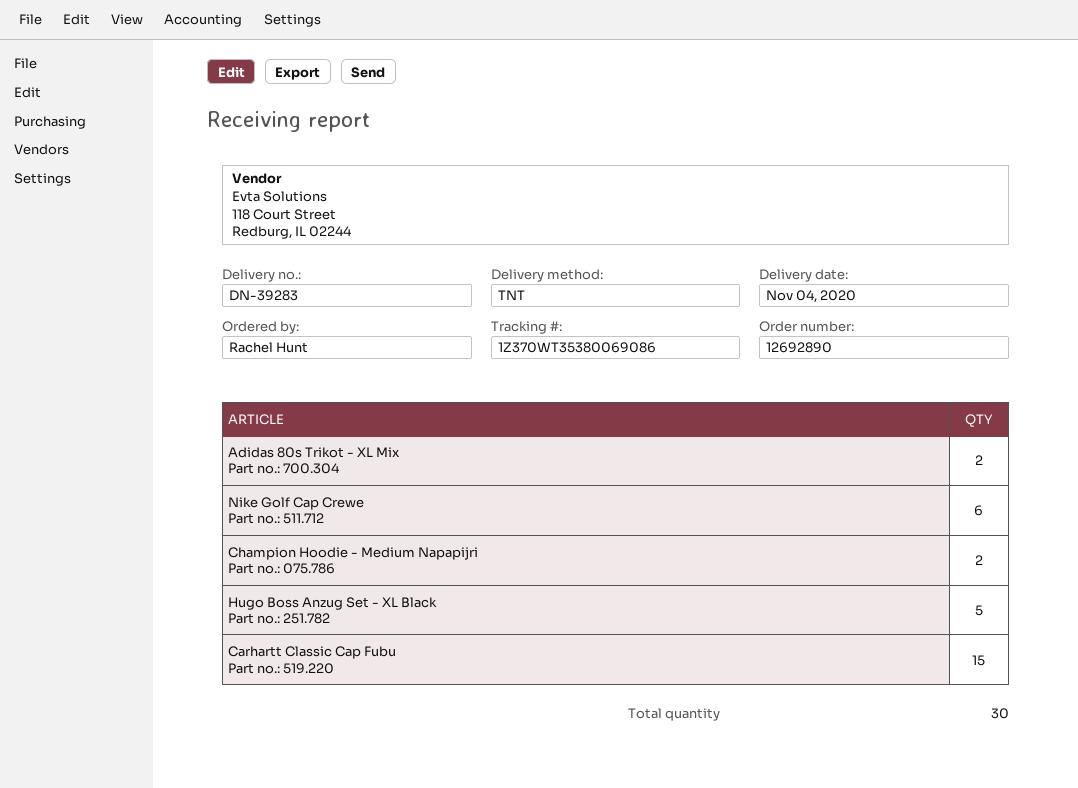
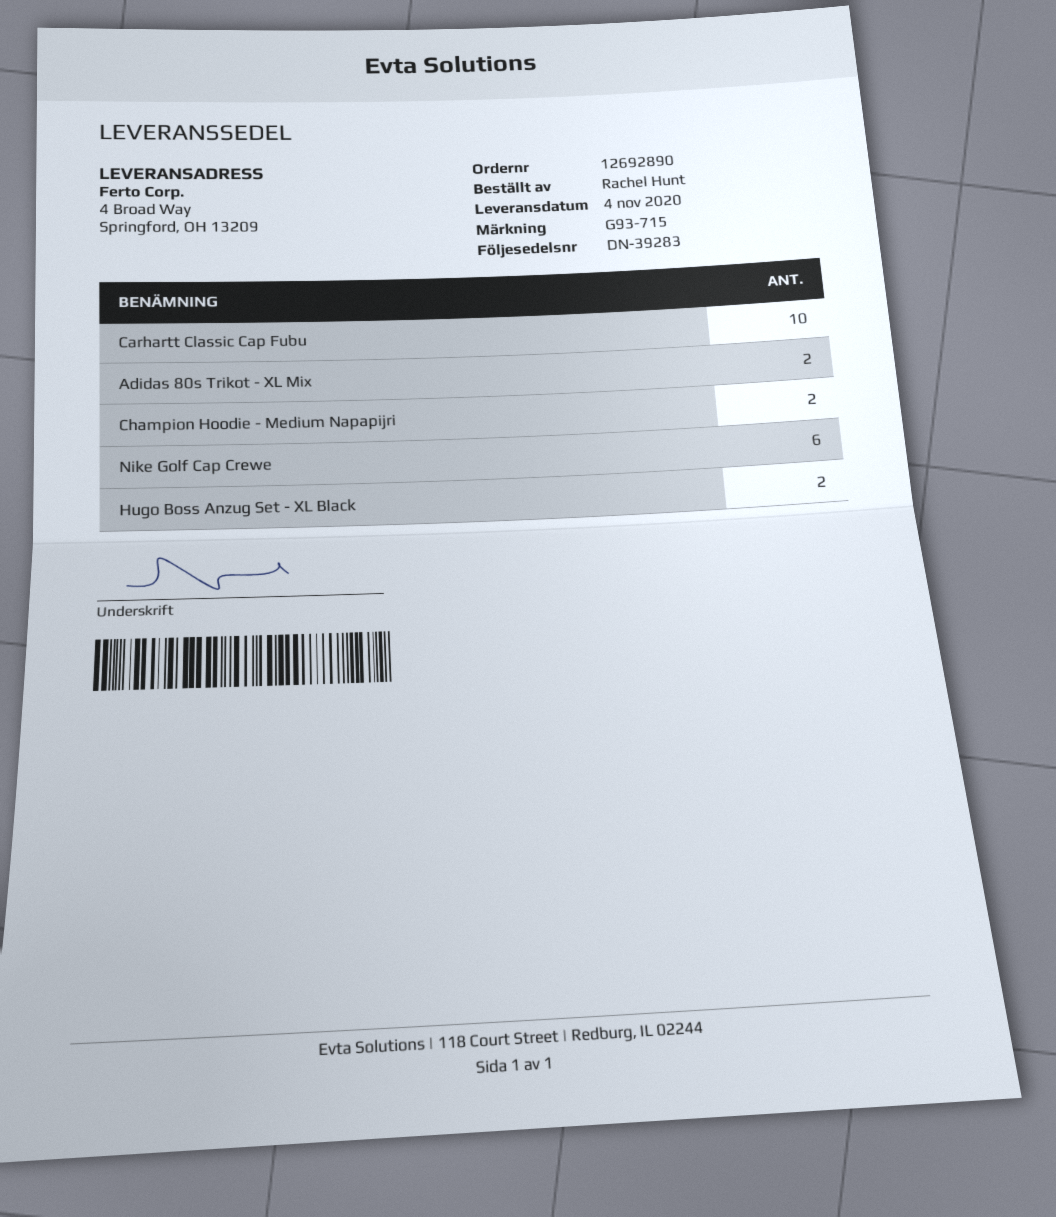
Hugo Boss Anzug Set - XL Black: 5 -> 2
Carhartt Classic Cap Fubu: 15 -> 10

